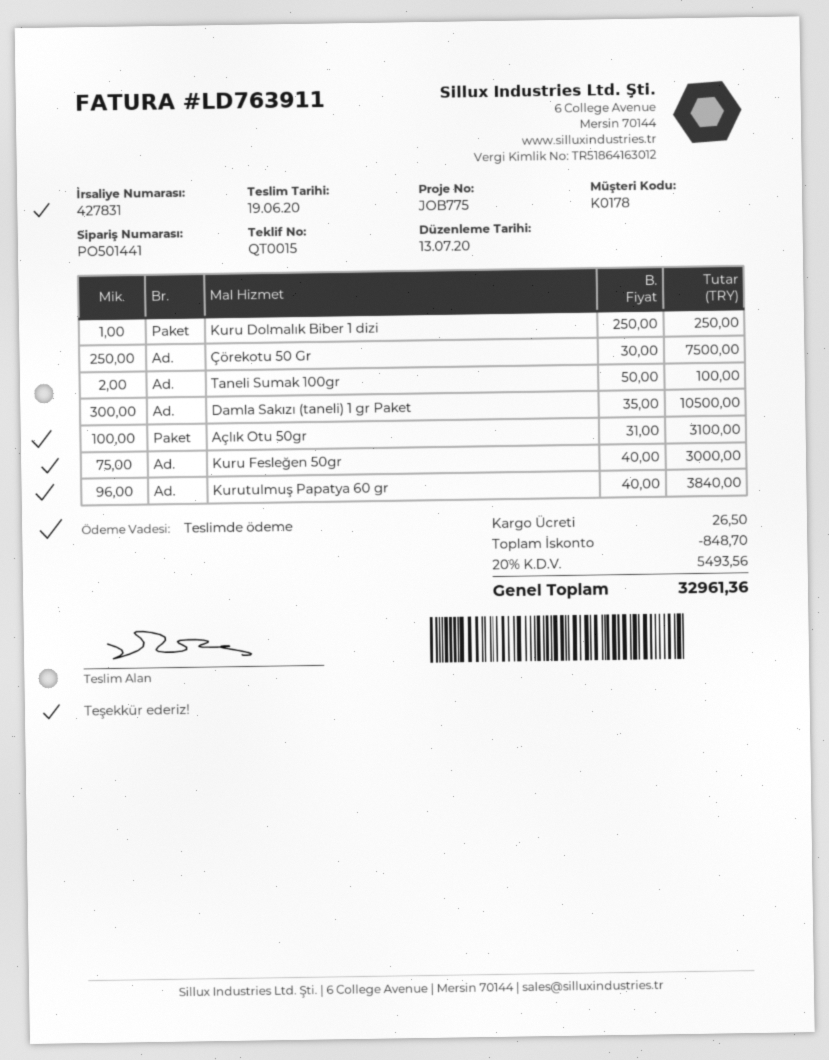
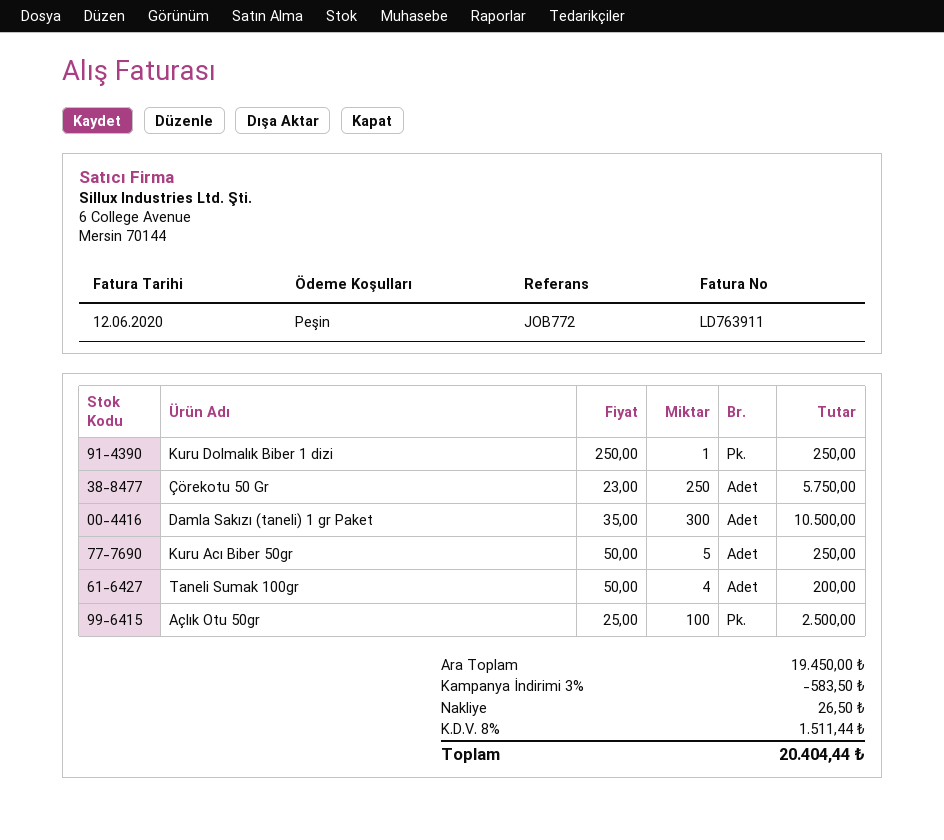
invoice date: 2020-07-13 -> 2020-06-12
reference: JOB775 -> JOB772
Çörekotu 50 Gr: 250 x 30.00 = 7500.00 -> 250 x 23.00 = 5750.00
Taneli Sumak 100gr: 2 x 50.00 = 100.00 -> 4 x 50.00 = 200.00
Açlık Otu 50gr: 100 x 31.00 = 3100.00 -> 100 x 25.00 = 2500.00
Kuru Fesleğen 50gr: 75 x 40.00 = 3000.00 -> none
Kurutulmuş Papatya 60 gr: 96 x 40.00 = 3840.00 -> none
Kuru Acı Biber 50gr: none -> 5 x 50.00 = 250.00
discount: 848.70 -> 583.50
tax: 20% = 5493.56 -> 8% = 1511.44
total: 32961.36 -> 20404.44

